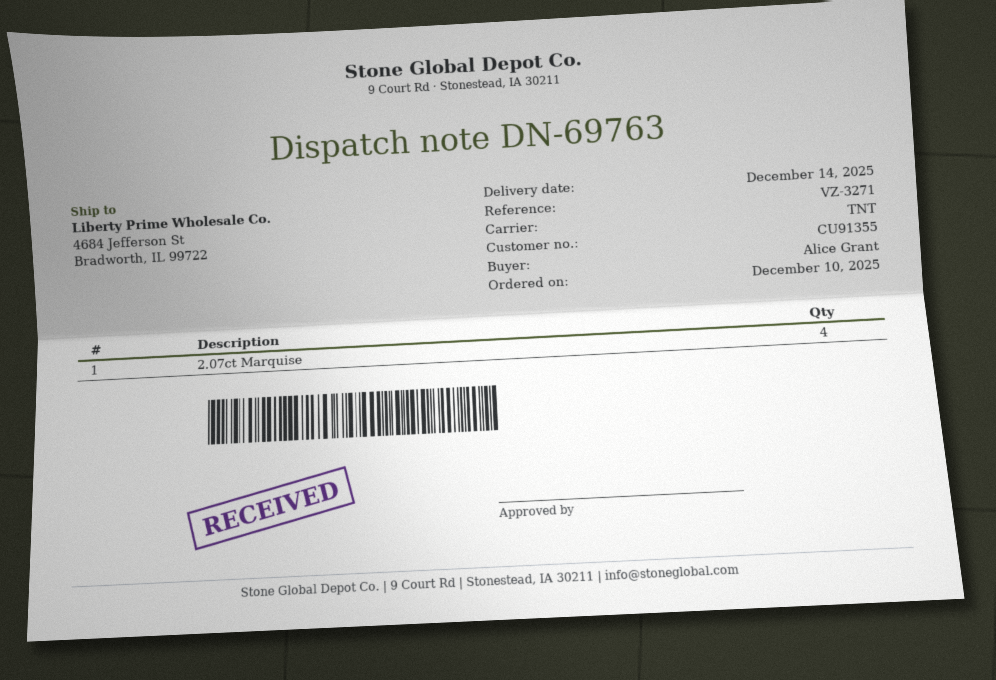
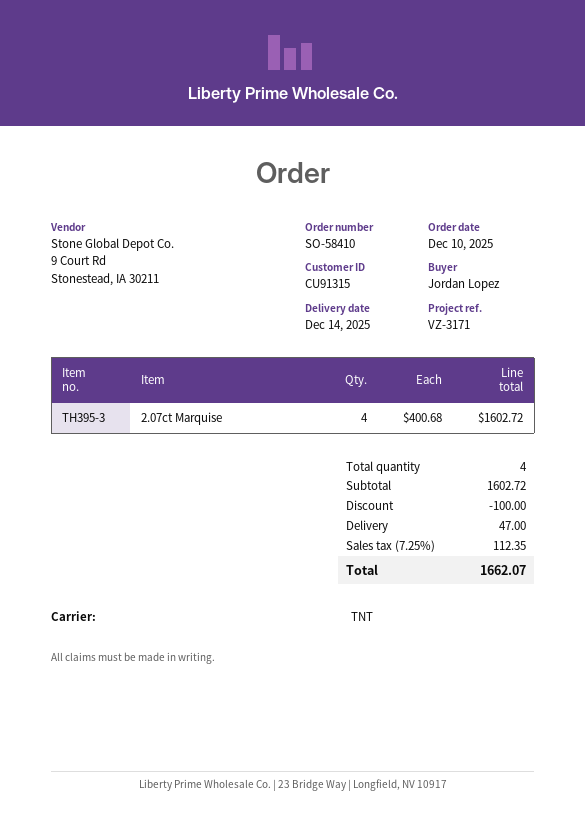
customer number: CU91355 -> CU91315
reference: VZ-3271 -> VZ-3171
ordered by: Alice Grant -> Jordan Lopez

